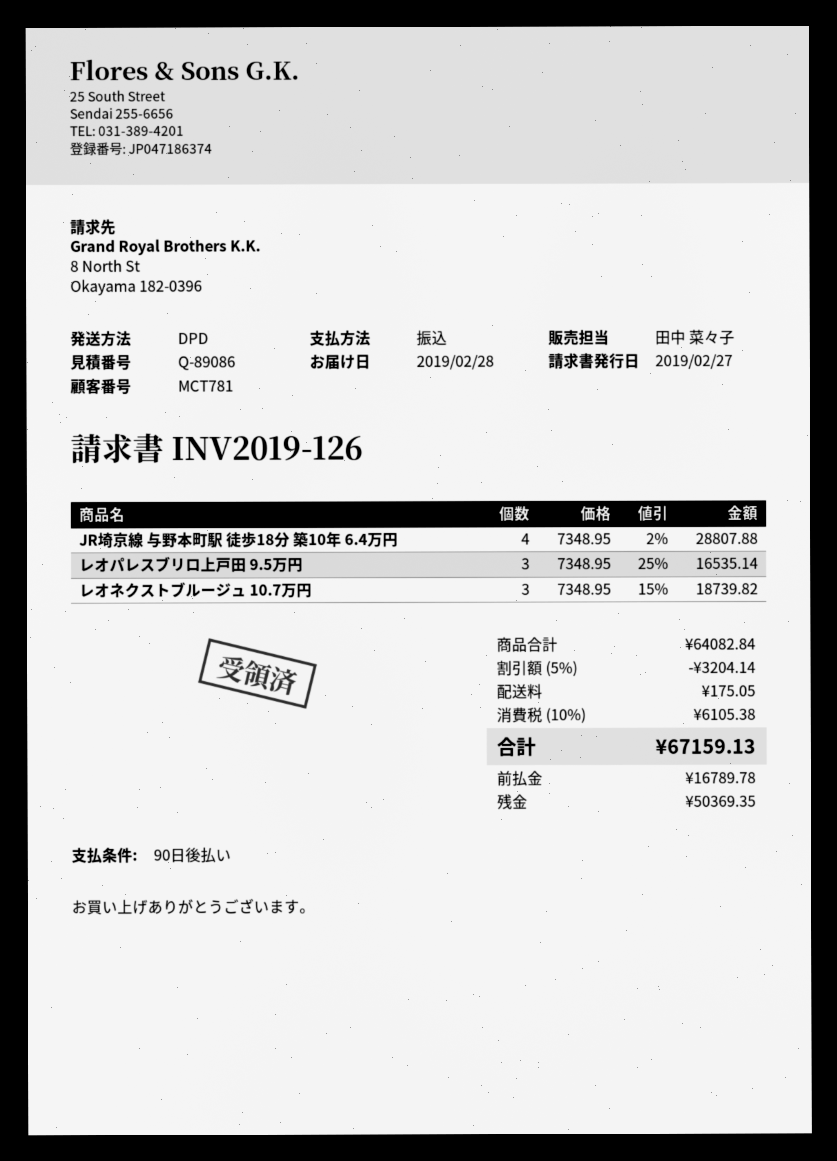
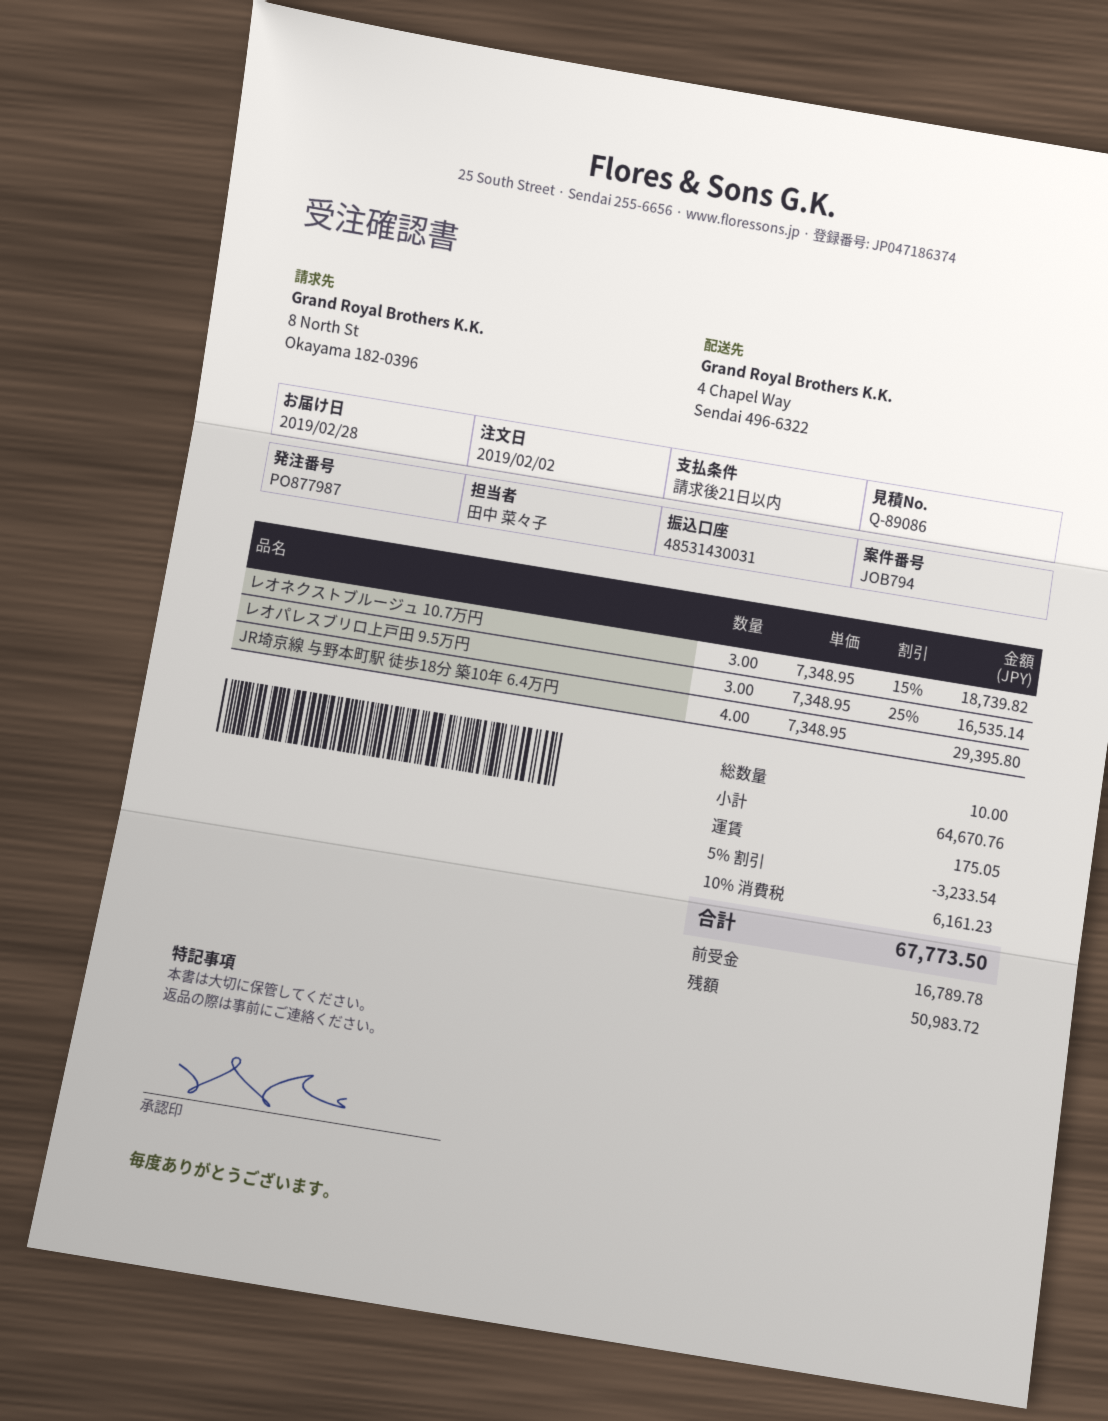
payment terms: 90 days -> 21 days
JR埼京線 与野本町駅 徒歩18分 築10年 6.4万円: 4 x 7348.95 - 2% = 28807.88 -> 4 x 7348.95 = 29395.80
subtotal: 64082.84 -> 64670.76
discount: 5% = 3204.14 -> 5% = 3233.54
tax: 10% = 6105.38 -> 10% = 6161.23
total: 67159.13 -> 67773.50
balance: 50369.35 -> 50983.72

